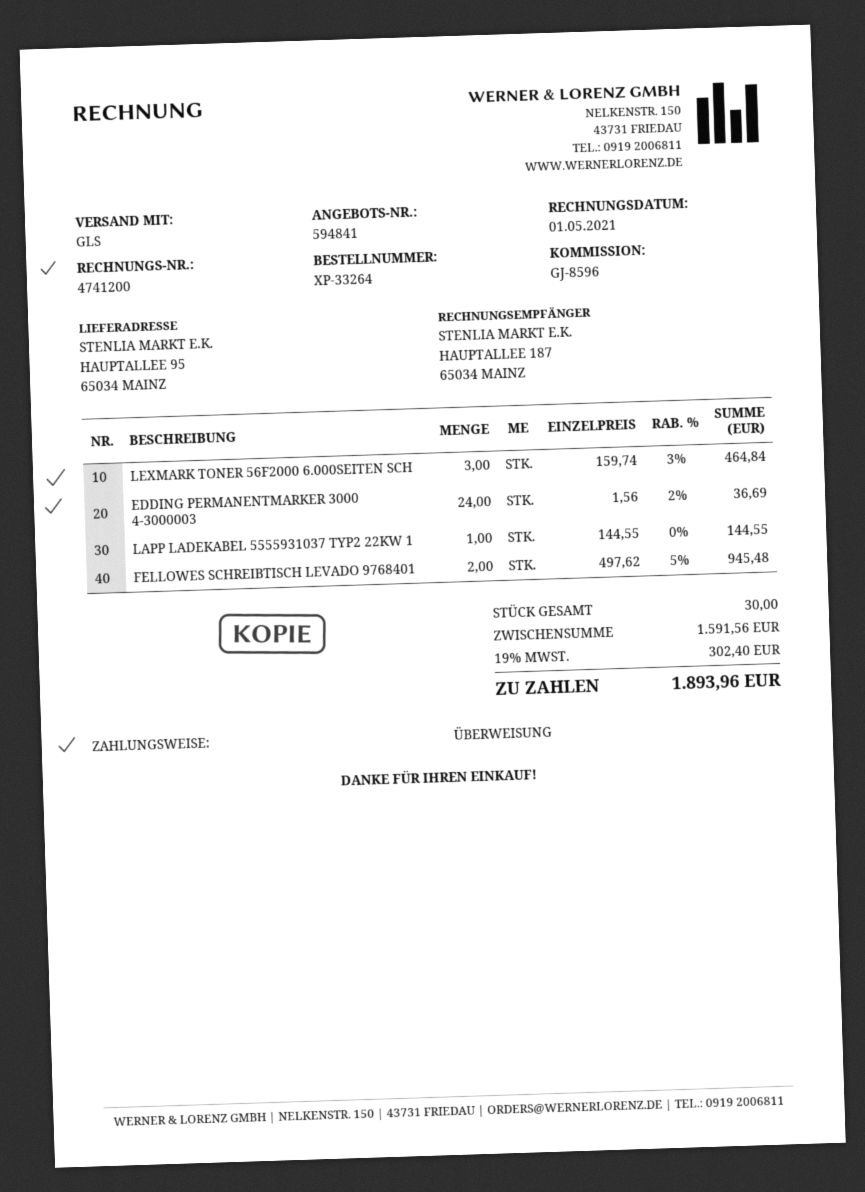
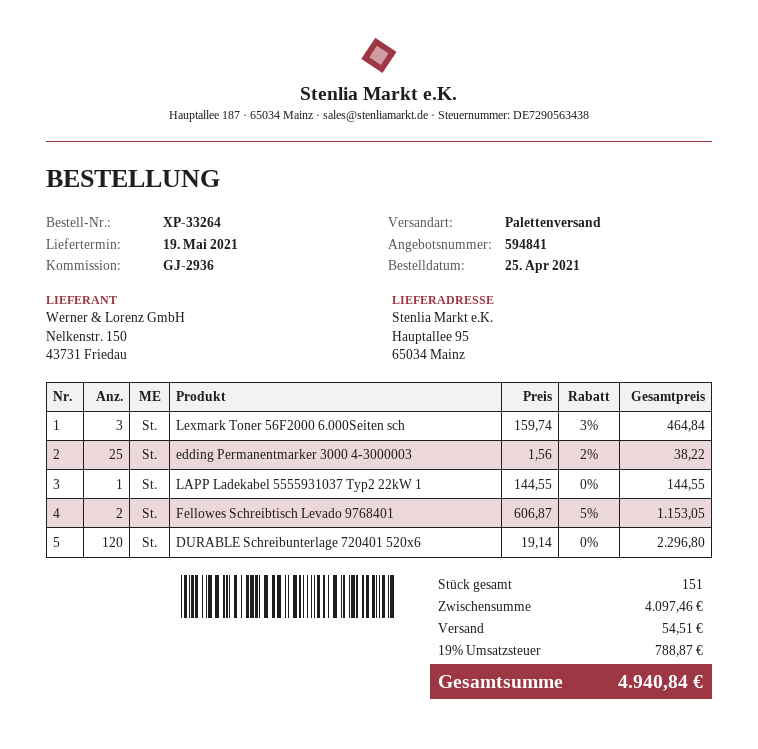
reference: GJ-8596 -> GJ-2936
shipping method: GLS -> pallet freight
EDDING PERMANENTMARKER 3000 4-3000003: 24 x 1.56 - 2% = 36.69 -> 25 x 1.56 - 2% = 38.22
FELLOWES SCHREIBTISCH LEVADO 9768401: 2 x 497.62 - 5% = 945.48 -> 2 x 606.87 - 5% = 1153.05
DURABLE Schreibunterlage 720401 520x6: none -> 120 x 19.14 = 2296.80
total quantity: 30 -> 151
subtotal: 1591.56 -> 4097.46
shipping: none -> 54.51
tax: 19% = 302.40 -> 19% = 788.87
total: 1893.96 -> 4940.84

